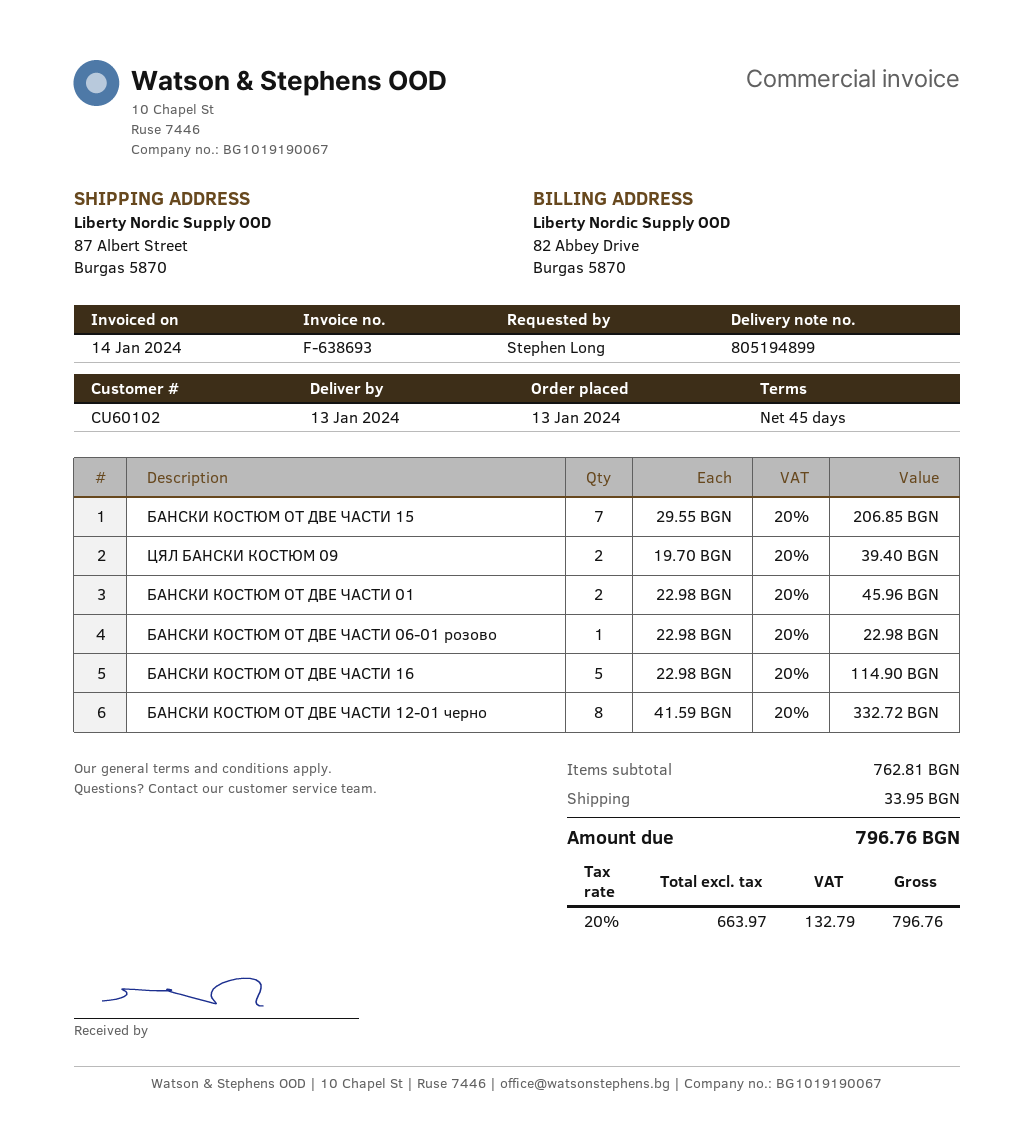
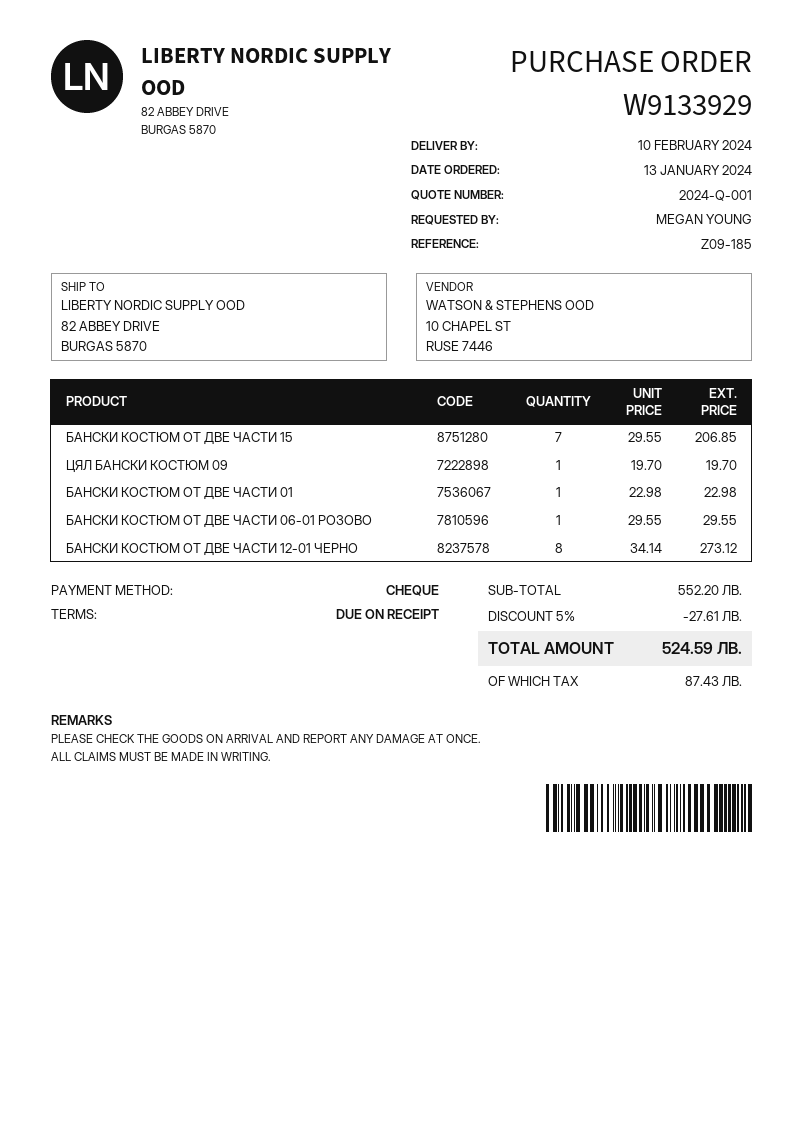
delivery date: 2024-01-13 -> 2024-02-10
payment terms: 45 days -> on receipt
ordered by: Stephen Long -> MEGAN YOUNG
ship to: 87 Albert Street, Burgas 5870 -> 82 ABBEY DRIVE, BURGAS 5870
ЦЯЛ БАНСКИ КОСТЮМ 09: 2 x 19.70 = 39.40 -> 1 x 19.70 = 19.70
БАНСКИ КОСТЮМ ОТ ДВЕ ЧАСТИ 01: 2 x 22.98 = 45.96 -> 1 x 22.98 = 22.98
БАНСКИ КОСТЮМ ОТ ДВЕ ЧАСТИ 06-01 розово: 1 x 22.98 = 22.98 -> 1 x 29.55 = 29.55
БАНСКИ КОСТЮМ ОТ ДВЕ ЧАСТИ 16: 5 x 22.98 = 114.90 -> none
БАНСКИ КОСТЮМ ОТ ДВЕ ЧАСТИ 12-01 черно: 8 x 41.59 = 332.72 -> 8 x 34.14 = 273.12
subtotal: 762.81 -> 552.20
discount: none -> 5% = 27.61
shipping: 33.95 -> none
tax: 132.79 -> 87.43
total: 796.76 -> 524.59

